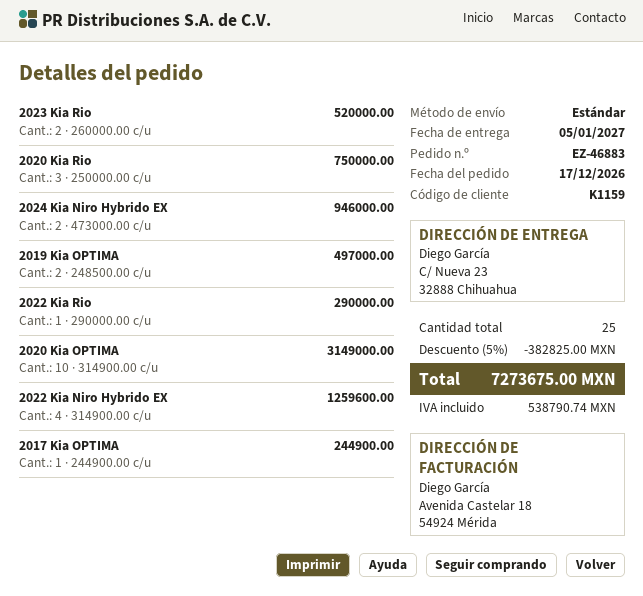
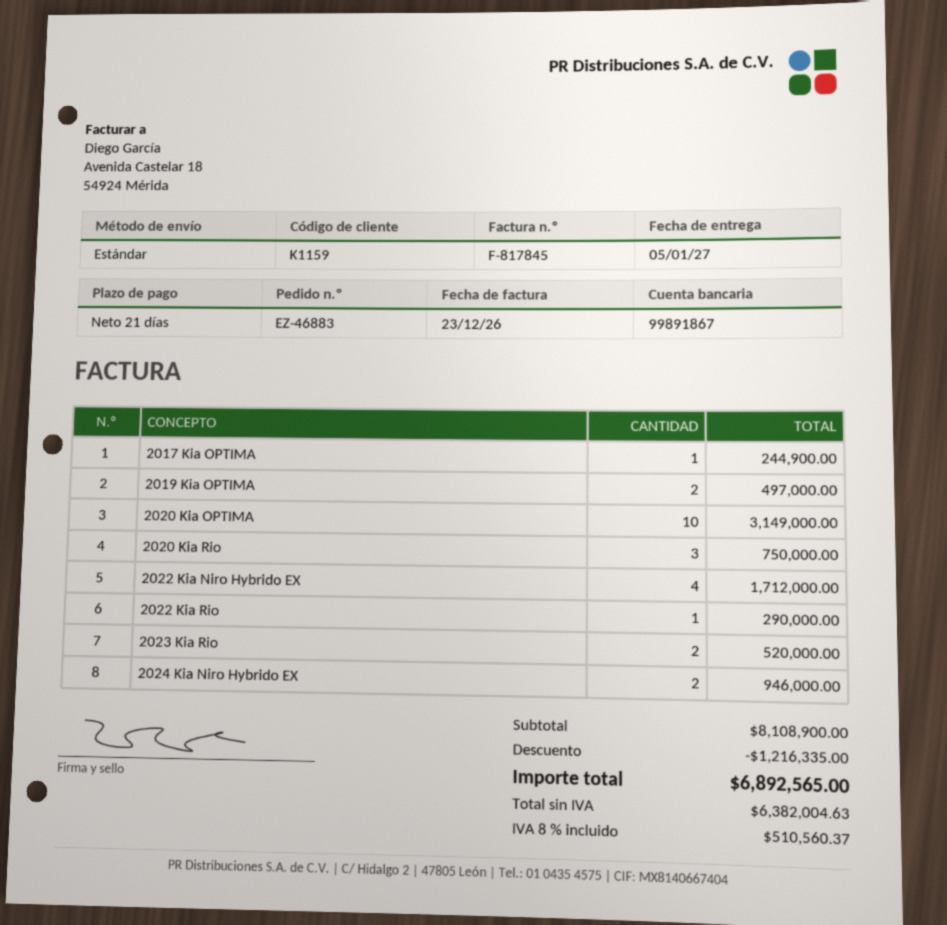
2022 Kia Niro Hybrido EX: 4 for 1259600.00 -> 4 for 1712000.00
discount: 382825.00 -> 1216335.00
tax: 538790.74 -> 510560.37
total: 7273675.00 -> 6892565.00

